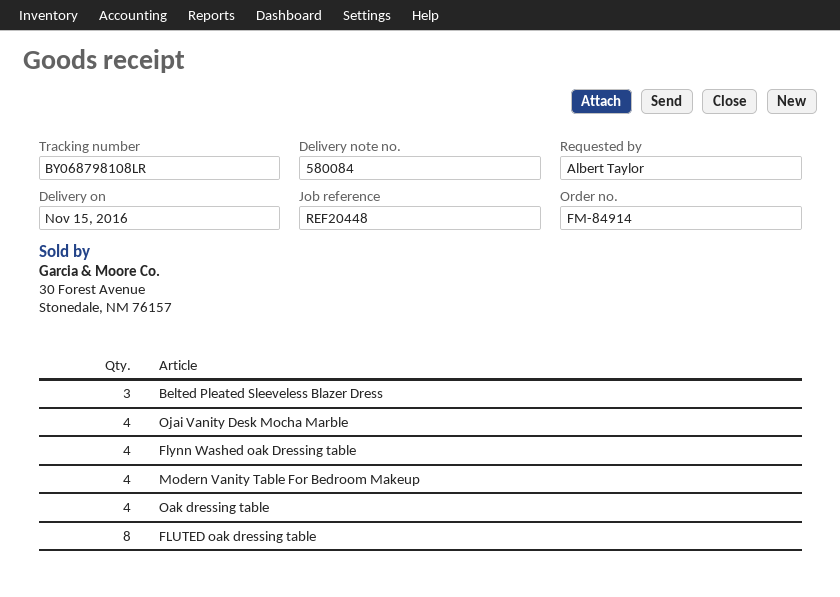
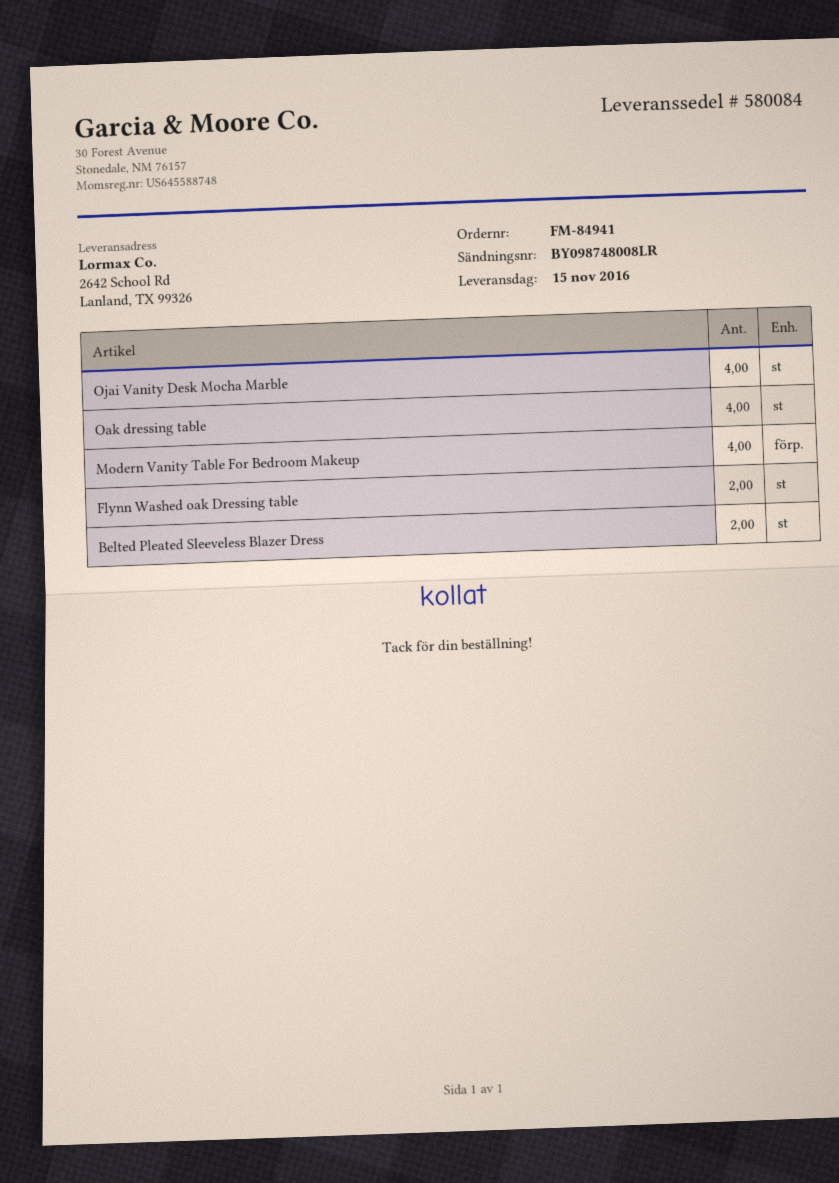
order number: FM-84914 -> FM-84941
tracking number: BY068798108LR -> BY098748008LR
Belted Pleated Sleeveless Blazer Dress: 3 -> 2
Flynn Washed oak Dressing table: 4 -> 2
FLUTED oak dressing table: 8 -> none

